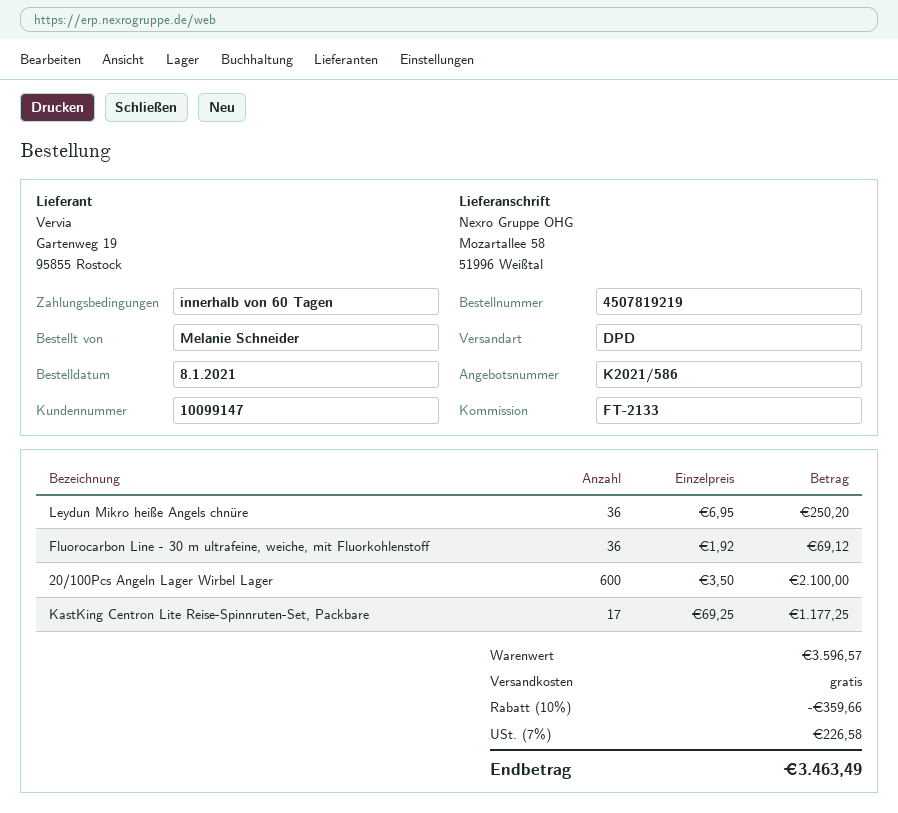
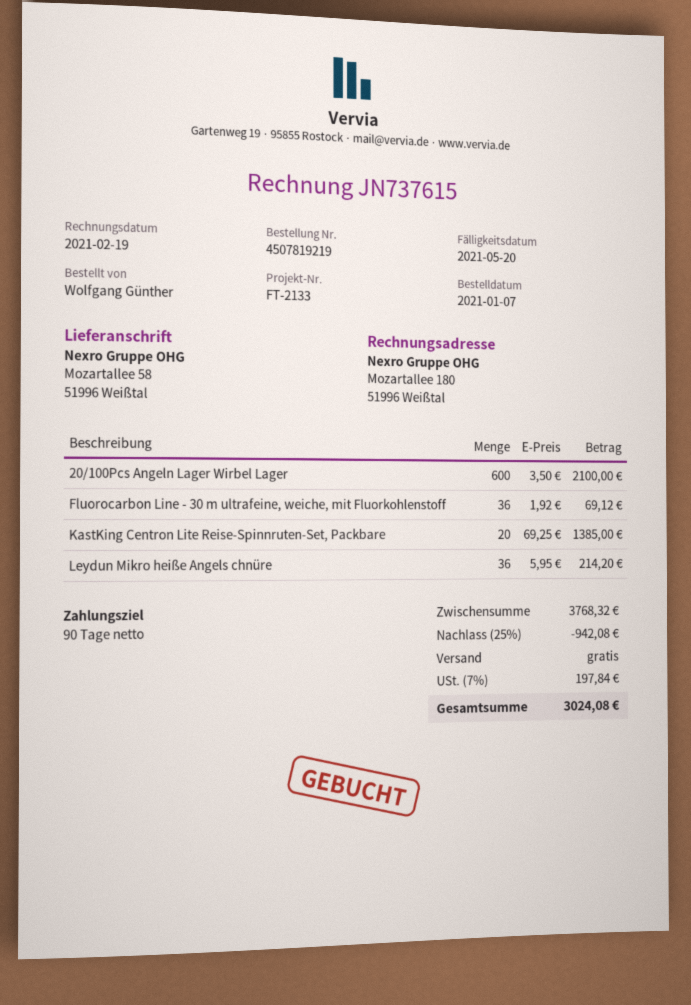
order date: 2021-01-08 -> 2021-01-07
payment terms: 60 days -> 90 days
ordered by: Melanie Schneider -> Wolfgang Günther
Leydun Mikro heiße Angels chnüre: 36 x 6.95 = 250.20 -> 36 x 5.95 = 214.20
KastKing Centron Lite Reise-Spinnruten-Set, Packbare: 17 x 69.25 = 1177.25 -> 20 x 69.25 = 1385.00
subtotal: 3596.57 -> 3768.32
discount: 10% = 359.66 -> 25% = 942.08
tax: 7% = 226.58 -> 7% = 197.84
total: 3463.49 -> 3024.08

